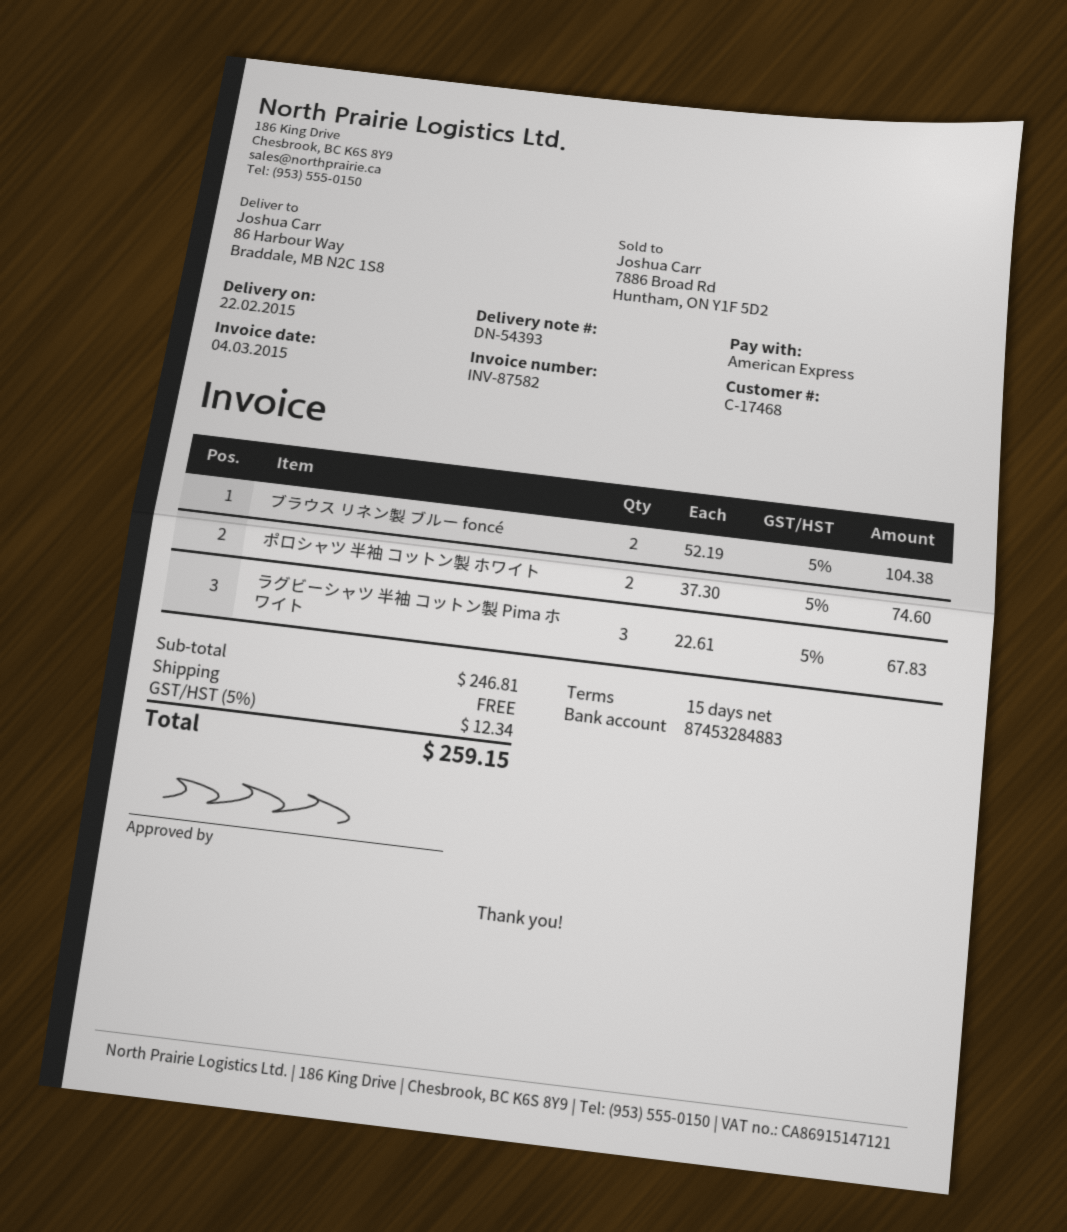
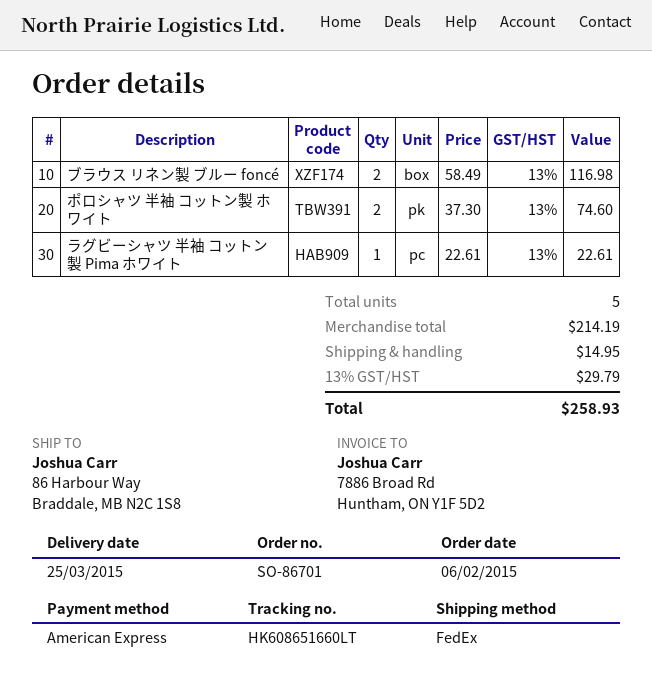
delivery date: 2015-02-22 -> 2015-03-25
ブラウス リネン製 ブルー foncé: 2 x 52.19 = 104.38 -> 2 x 58.49 = 116.98
ラグビーシャツ 半袖 コットン製 Pima ホワイト: 3 x 22.61 = 67.83 -> 1 x 22.61 = 22.61
subtotal: 246.81 -> 214.19
shipping: 0.00 -> 14.95
tax: 5% = 12.34 -> 13% = 29.79
total: 259.15 -> 258.93

